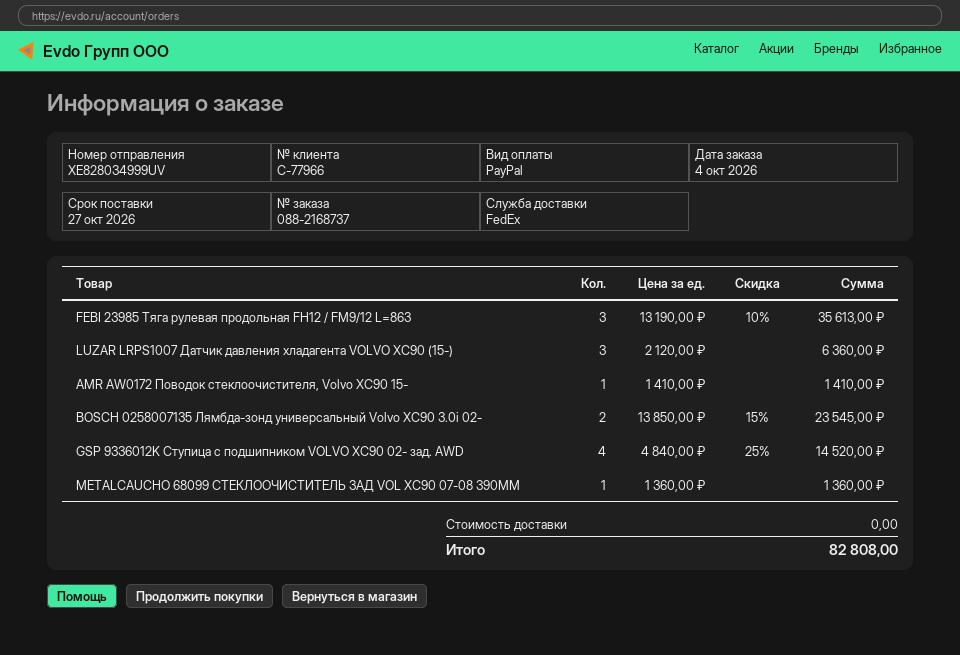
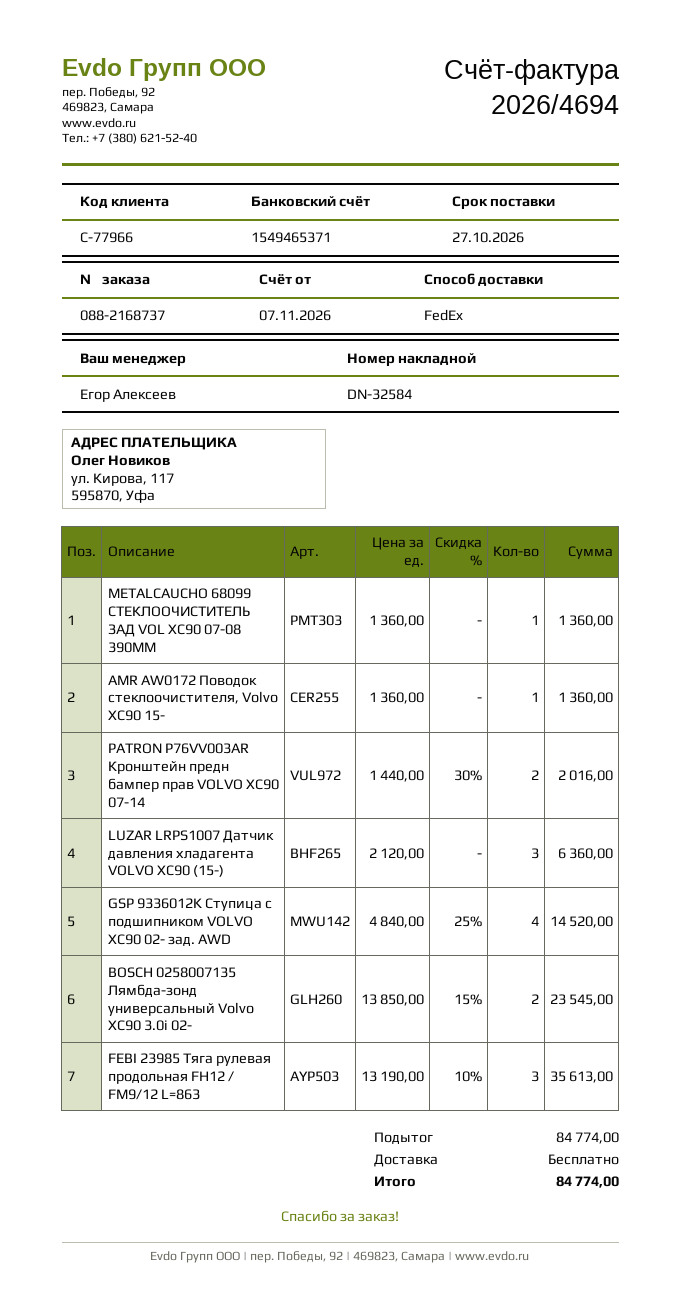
AMR AW0172 Поводок стеклоочистителя, Volvo XC90 15-: 1 x 1410.00 = 1410.00 -> 1 x 1360.00 = 1360.00
PATRON P76VV003AR Кронштейн предн бампер прав VOLVO XC90 07-14: none -> 2 x 1440.00 - 30% = 2016.00
total: 82808.00 -> 84774.00

